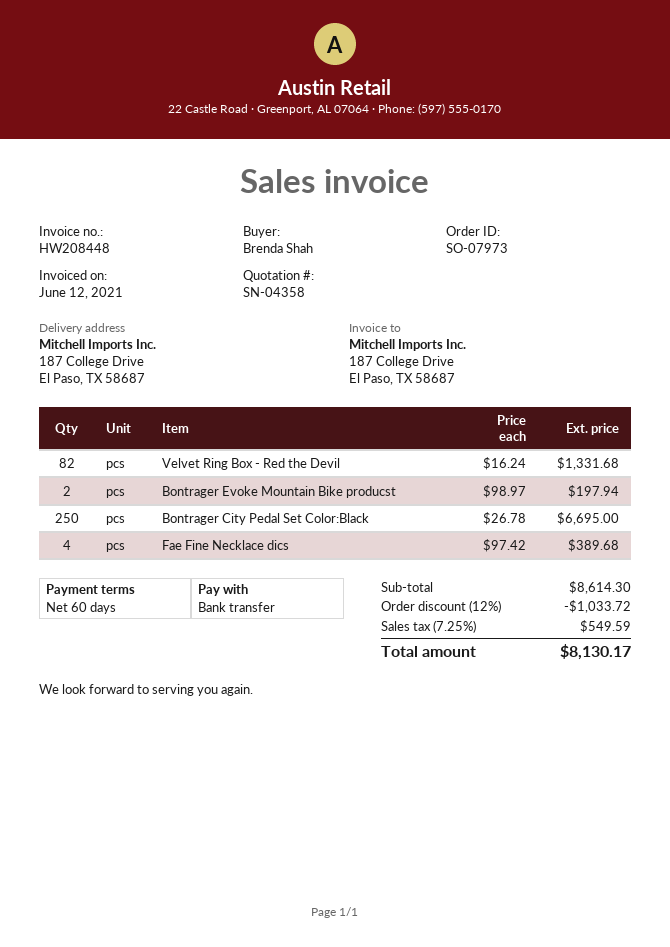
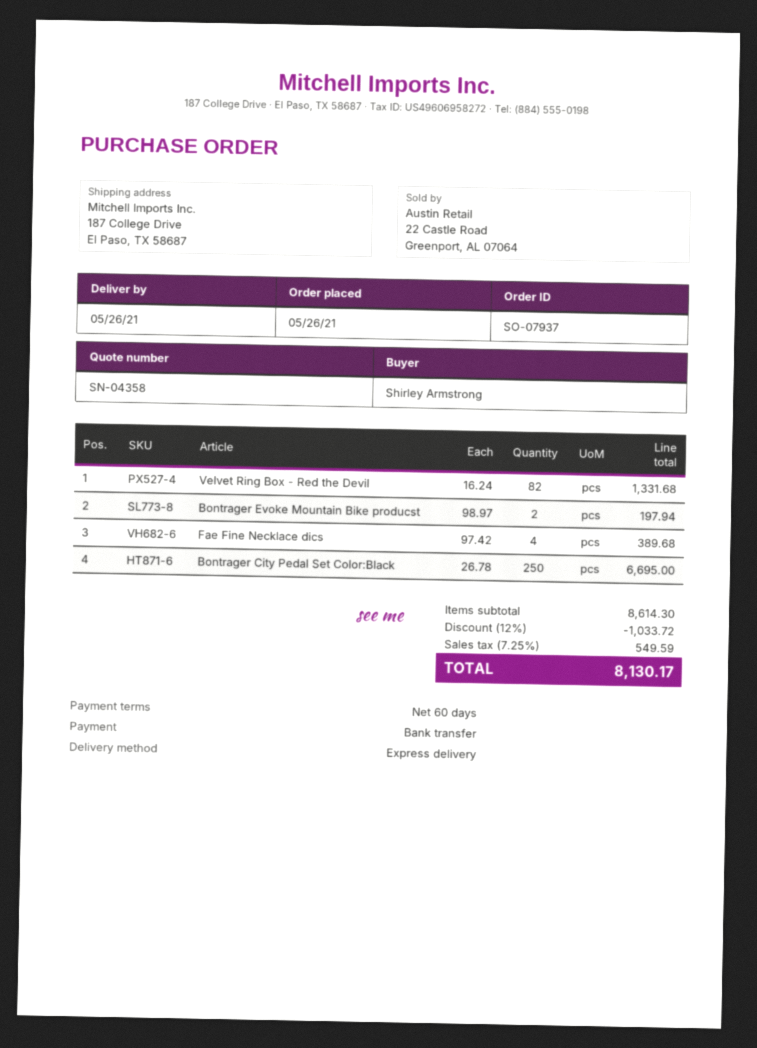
order number: SO-07973 -> SO-07937
ordered by: Brenda Shah -> Shirley Armstrong

